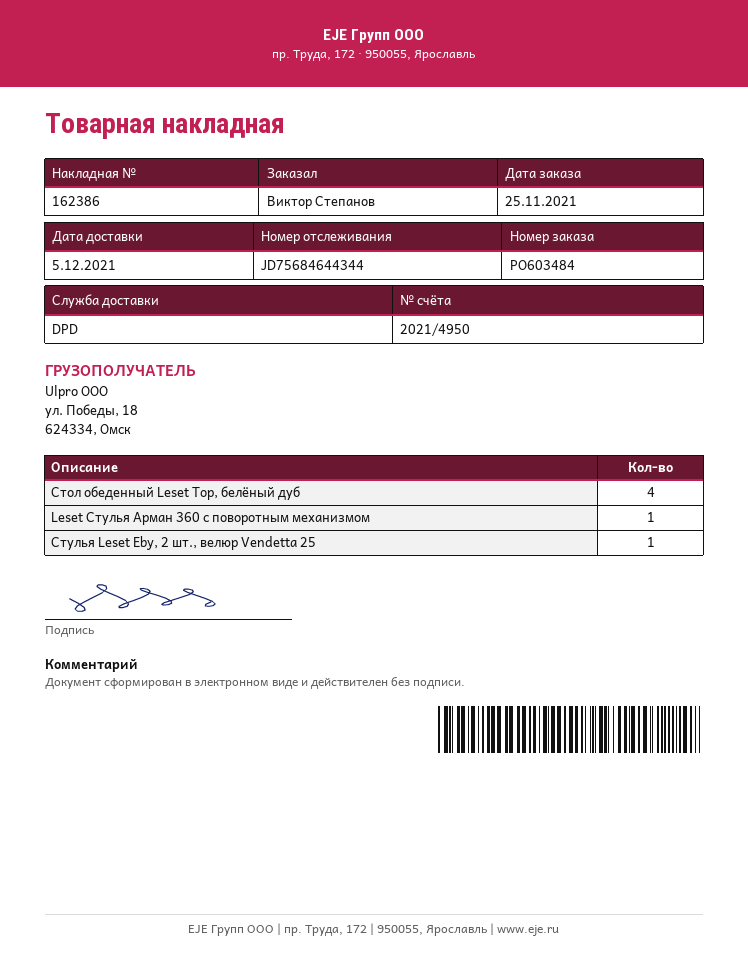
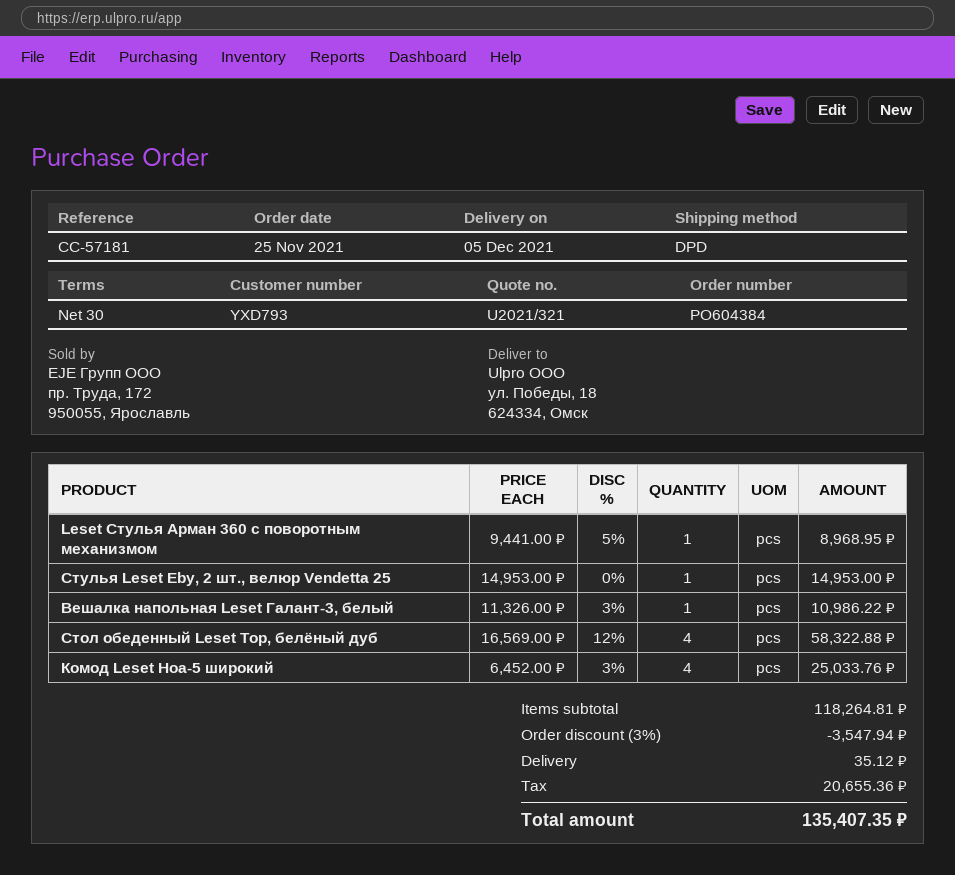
order number: PO603484 -> PO604384
Вешалка напольная Leset Галант-3, белый: none -> 1
Комод Leset Ноа-5 широкий: none -> 4

